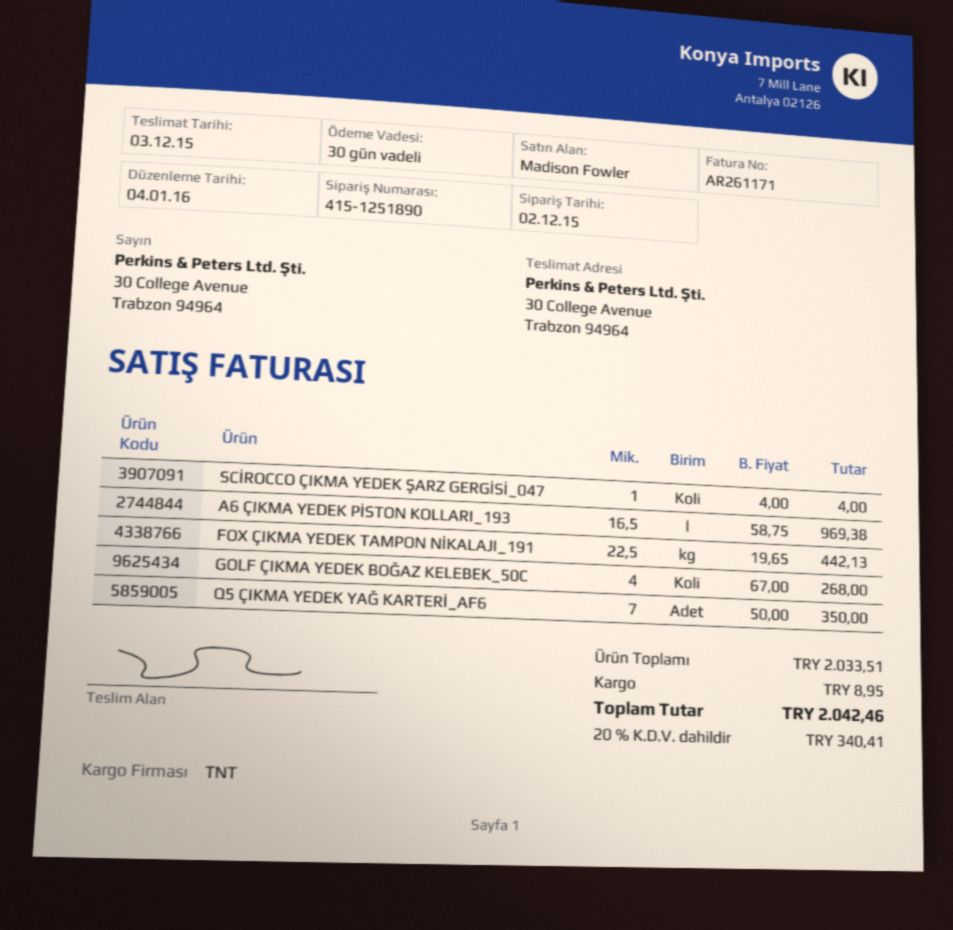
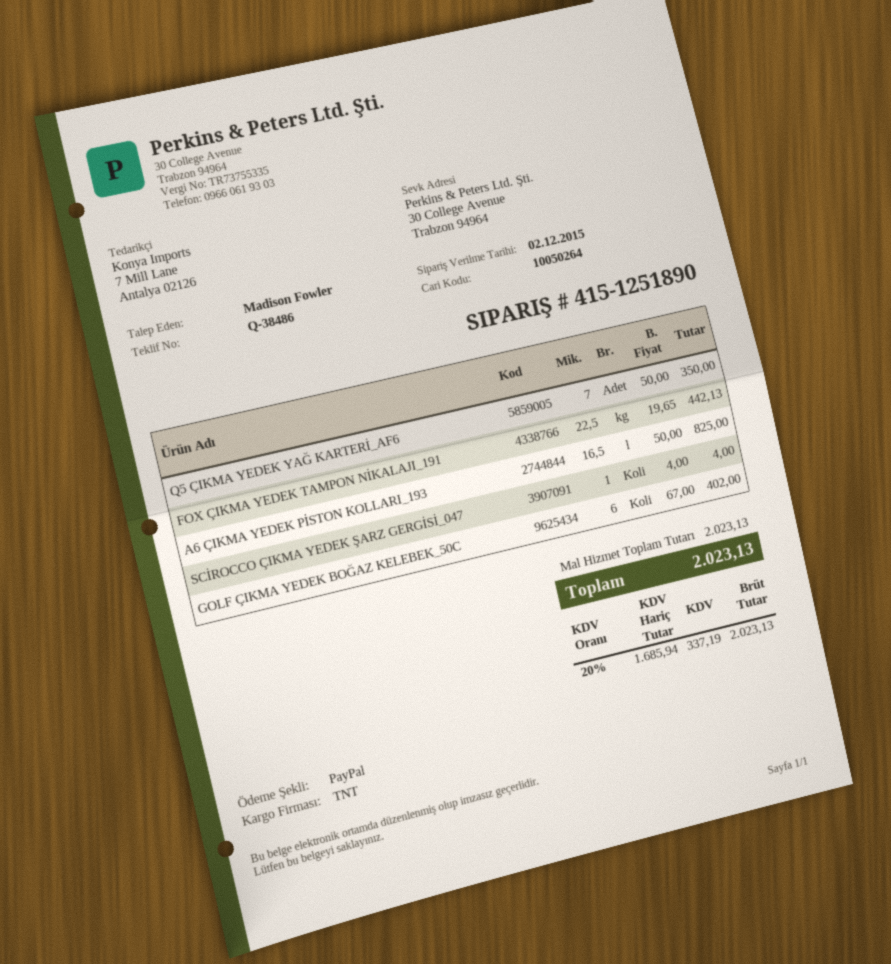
A6 ÇIKMA YEDEK PİSTON KOLLARI_193: 16.5 x 58.75 = 969.38 -> 16.5 x 50.00 = 825.00
GOLF ÇIKMA YEDEK BOĞAZ KELEBEK_50C: 4 x 67.00 = 268.00 -> 6 x 67.00 = 402.00
subtotal: 2033.51 -> 2023.13
shipping: 8.95 -> none
tax: 20% = 340.41 -> 20% = 337.19
total: 2042.46 -> 2023.13

